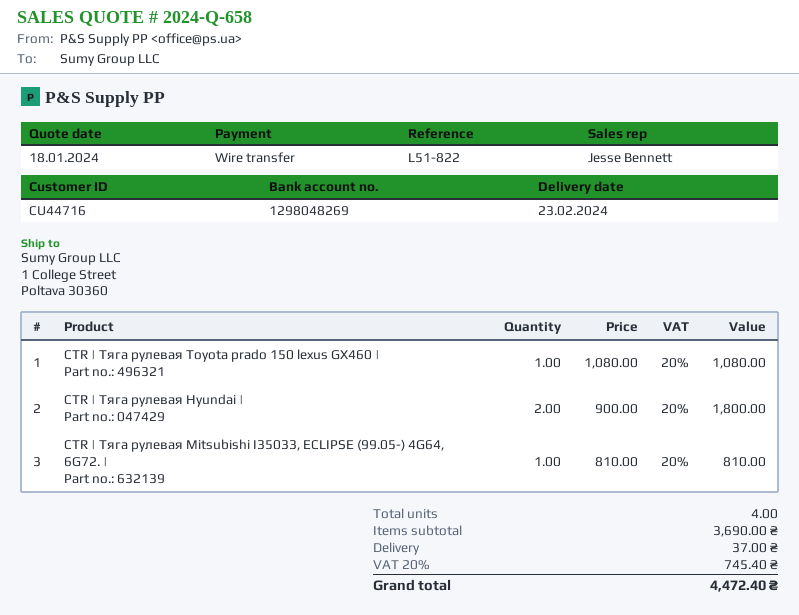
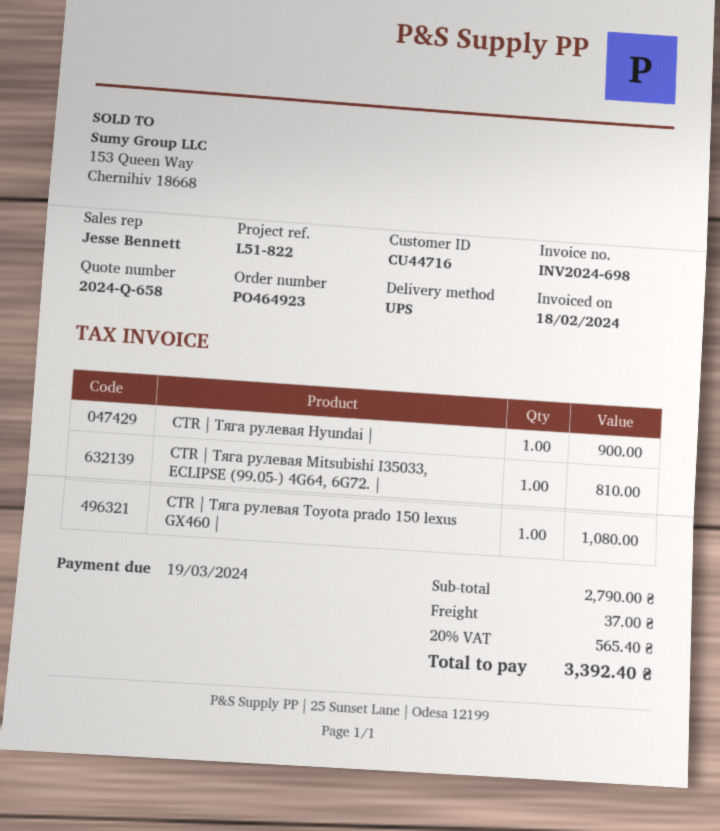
CTR | Тяга рулевая Hyundai |: 2 for 1800.00 -> 1 for 900.00
subtotal: 3690.00 -> 2790.00
tax: 20% = 745.40 -> 20% = 565.40
total: 4472.40 -> 3392.40

